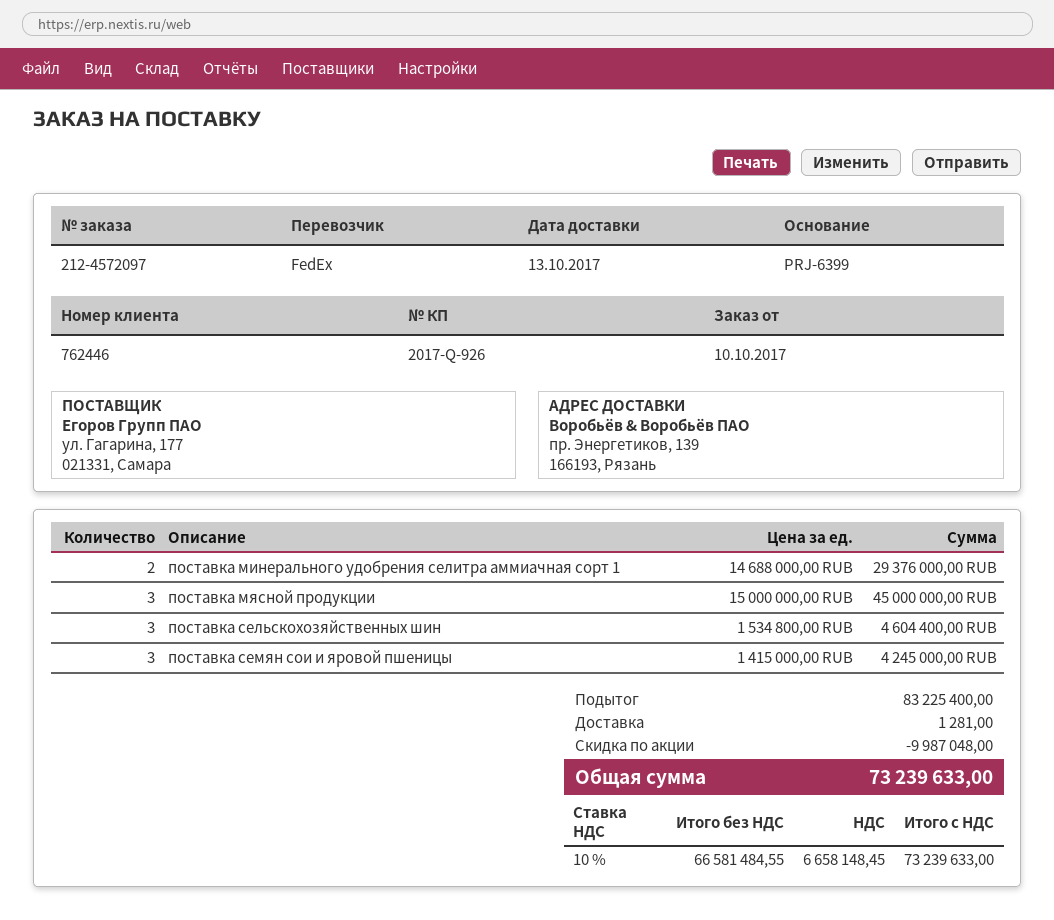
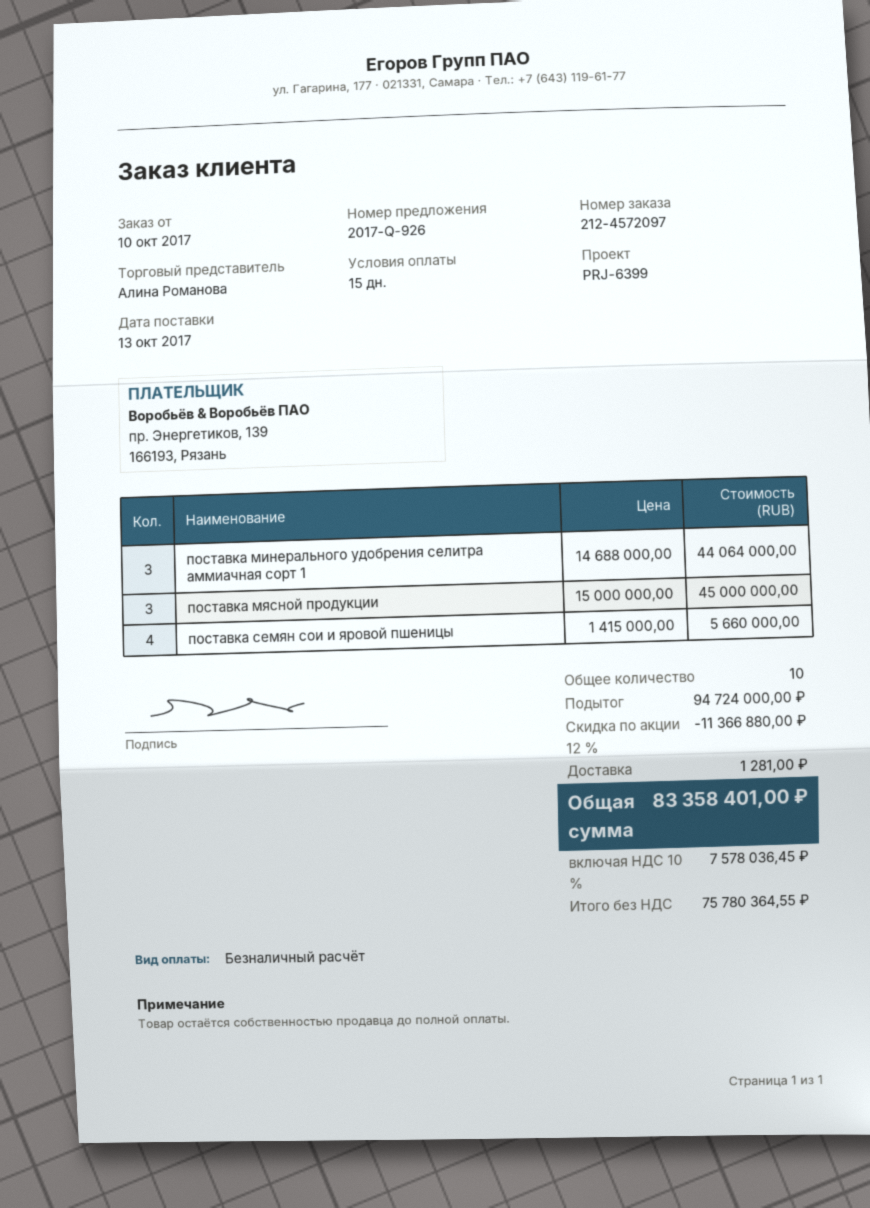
поставка минерального удобрения селитра аммиачная сорт 1: 2 x 14688000.00 = 29376000.00 -> 3 x 14688000.00 = 44064000.00
поставка сельскохозяйственных шин: 3 x 1534800.00 = 4604400.00 -> none
поставка семян сои и яровой пшеницы: 3 x 1415000.00 = 4245000.00 -> 4 x 1415000.00 = 5660000.00
subtotal: 83225400.00 -> 94724000.00
discount: 9987048.00 -> 11366880.00
net: 66581484.55 -> 75780364.55
tax: 10% = 6658148.45 -> 10% = 7578036.45
total: 73239633.00 -> 83358401.00

